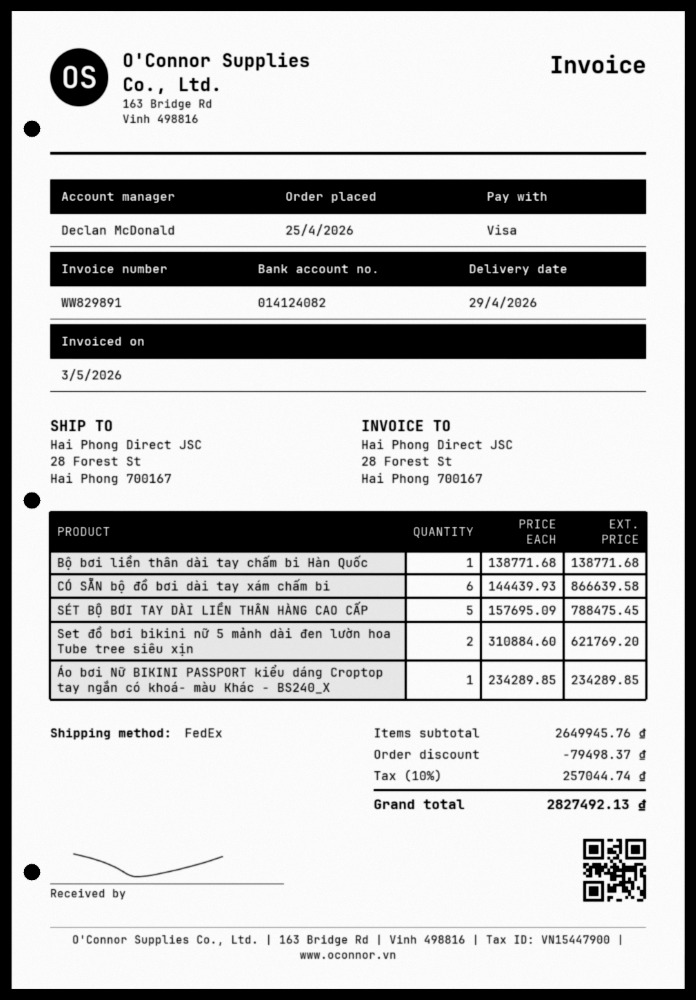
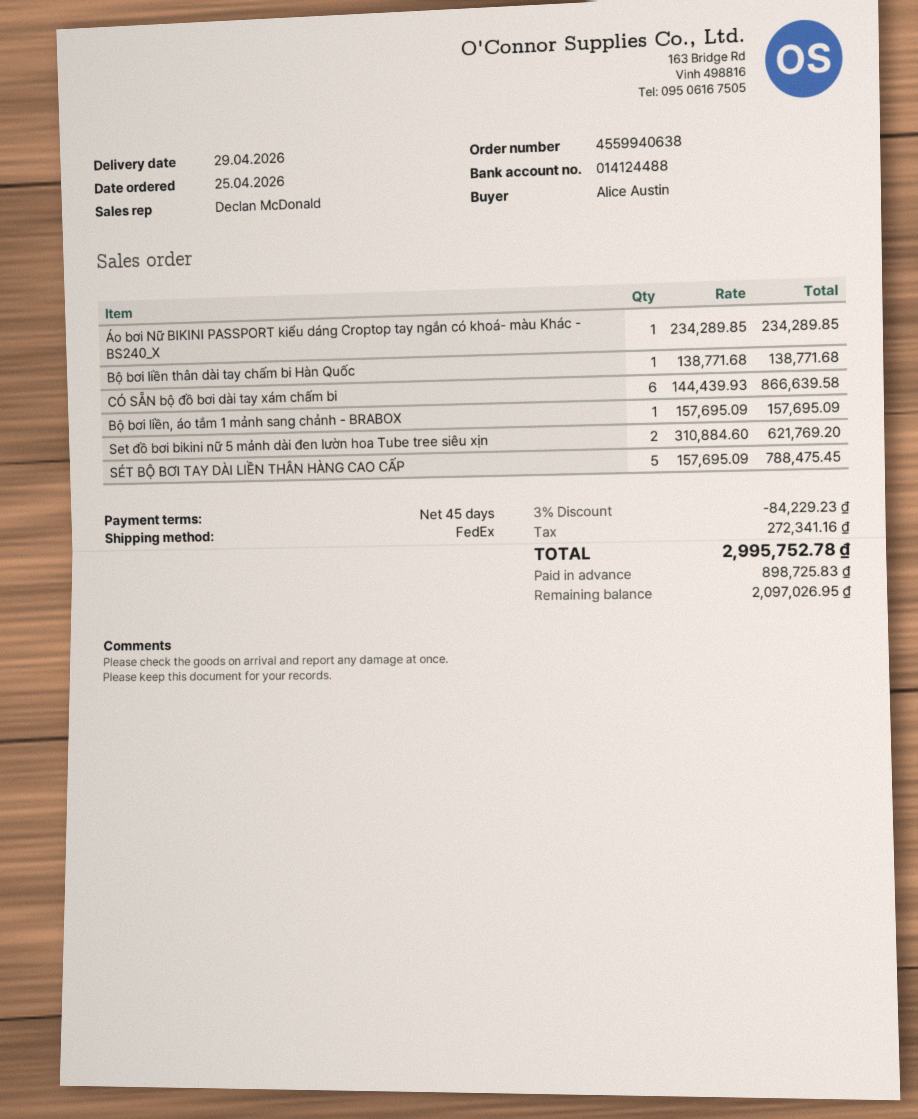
bank account: 014124082 -> 014124488
Bộ bơi liền, áo tắm 1 mảnh sang chảnh - BRABOX: none -> 1 x 157695.09 = 157695.09
discount: 79498.37 -> 84229.23
tax: 257044.74 -> 272341.16
total: 2827492.13 -> 2995752.78

